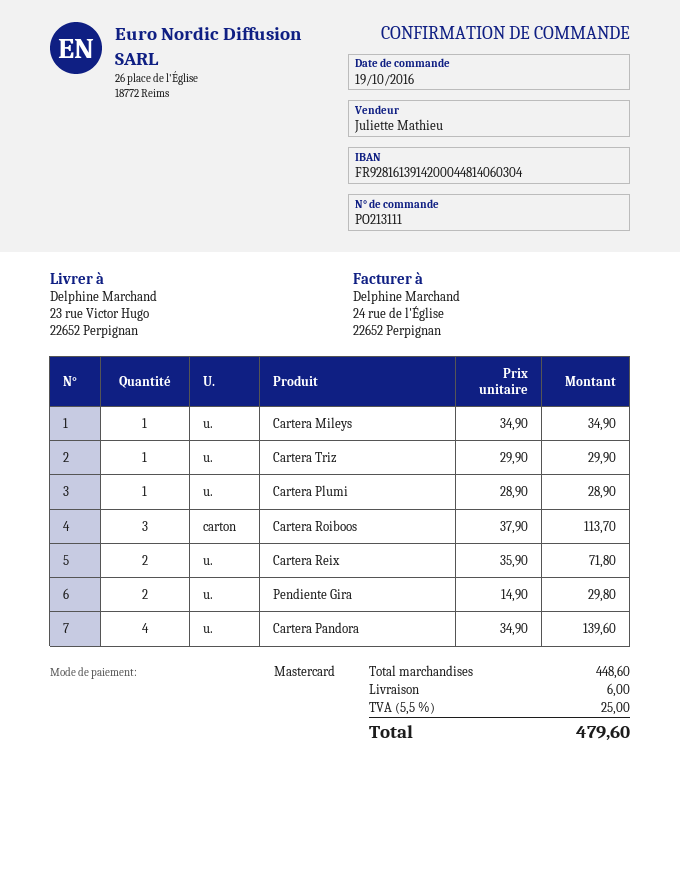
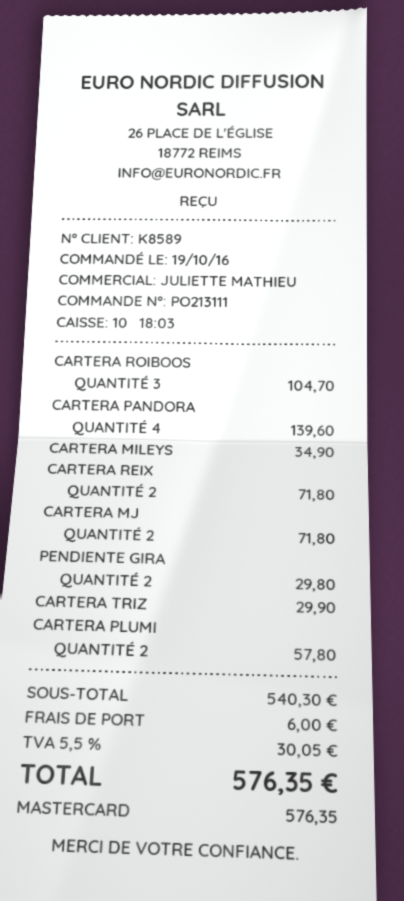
Cartera Plumi: 1 for 28.90 -> 2 for 57.80
Cartera Roiboos: 3 for 113.70 -> 3 for 104.70
CARTERA MJ: none -> 2 for 71.80
subtotal: 448.60 -> 540.30
tax: 5.5% = 25.00 -> 5.5% = 30.05
total: 479.60 -> 576.35

